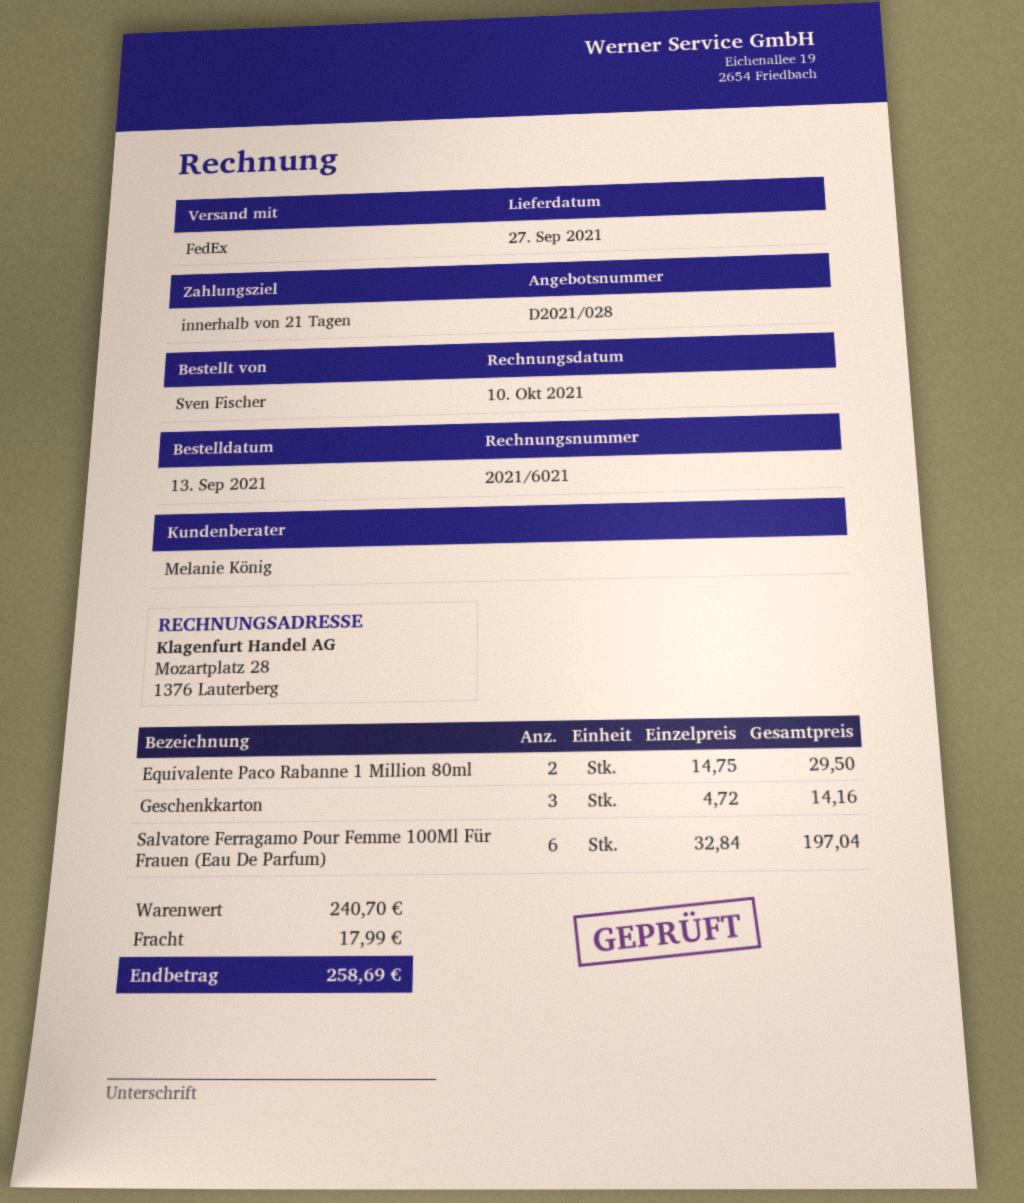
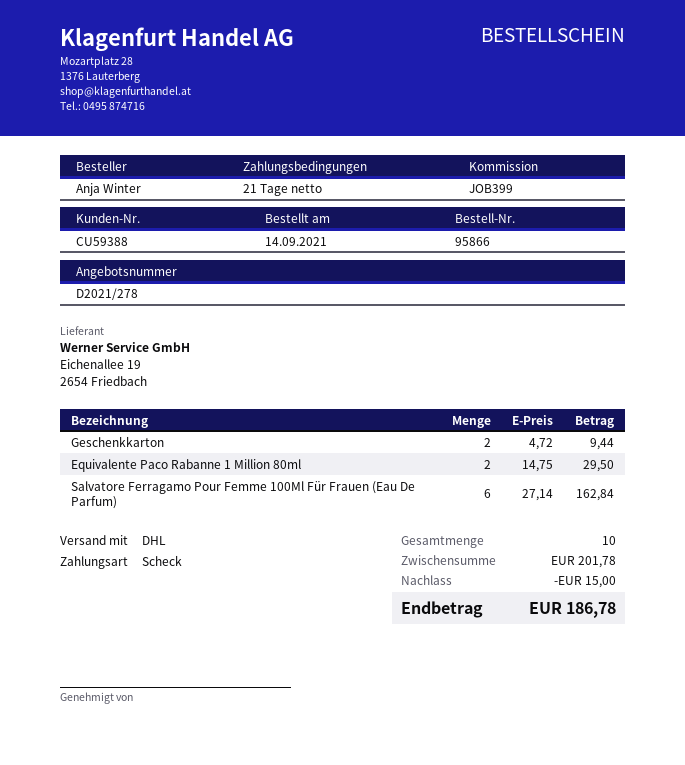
quote number: D2021/028 -> D2021/278
order date: 2021-09-13 -> 2021-09-14
ordered by: Sven Fischer -> Anja Winter
shipping method: FedEx -> DHL
Geschenkkarton: 3 x 4.72 = 14.16 -> 2 x 4.72 = 9.44
Salvatore Ferragamo Pour Femme 100Ml Für Frauen (Eau De Parfum): 6 x 32.84 = 197.04 -> 6 x 27.14 = 162.84
subtotal: 240.70 -> 201.78
discount: none -> 15.00
shipping: 17.99 -> none
total: 258.69 -> 186.78

